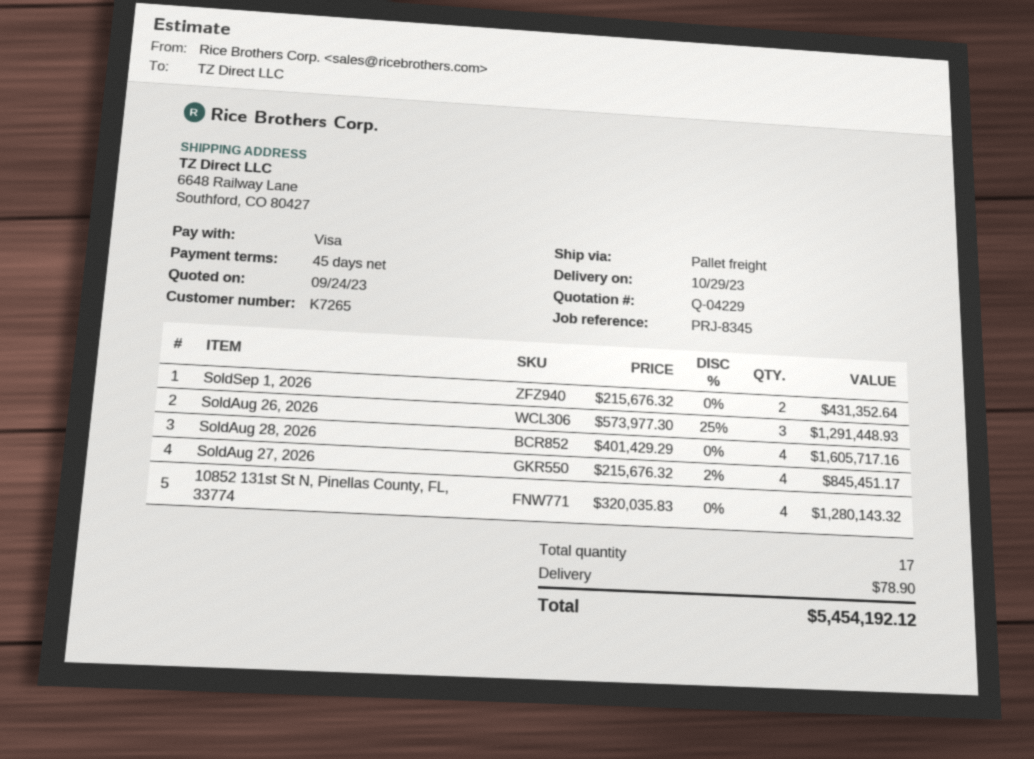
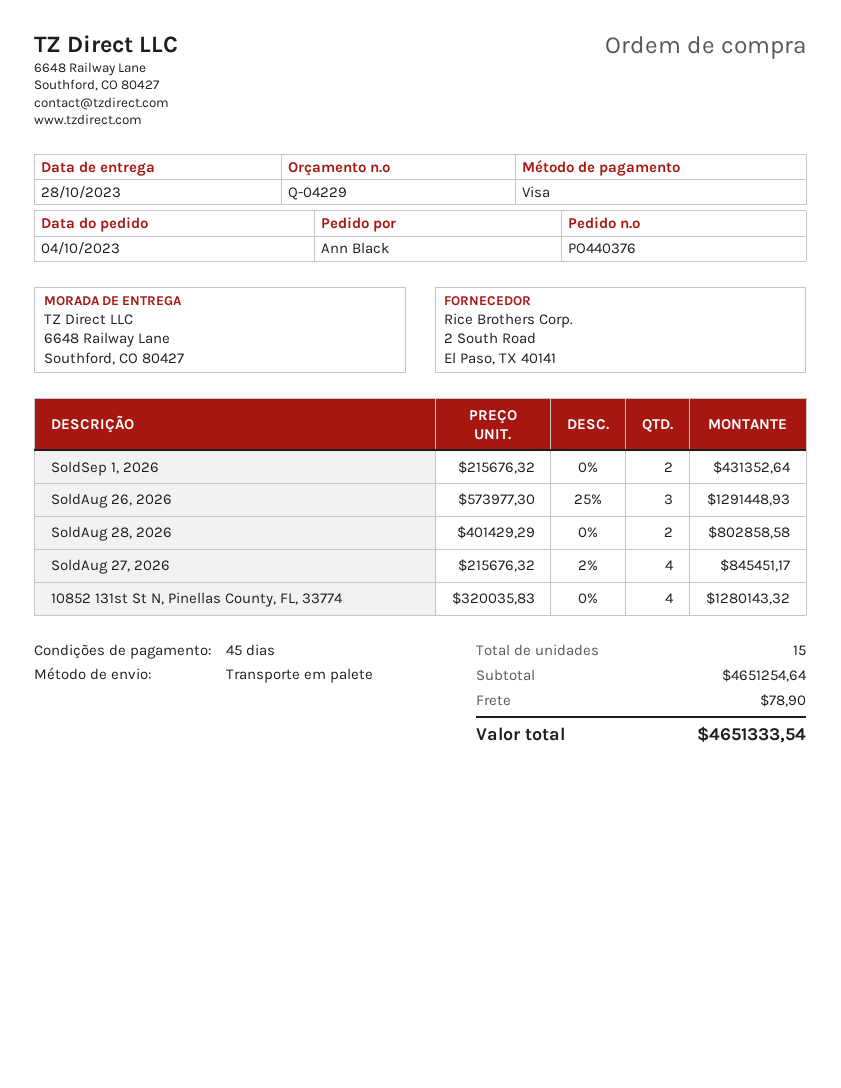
delivery date: 2023-10-29 -> 2023-10-28
SoldAug 28, 2026: 4 x 401429.29 = 1605717.16 -> 2 x 401429.29 = 802858.58
total quantity: 17 -> 15
total: 5454192.12 -> 4651333.54

